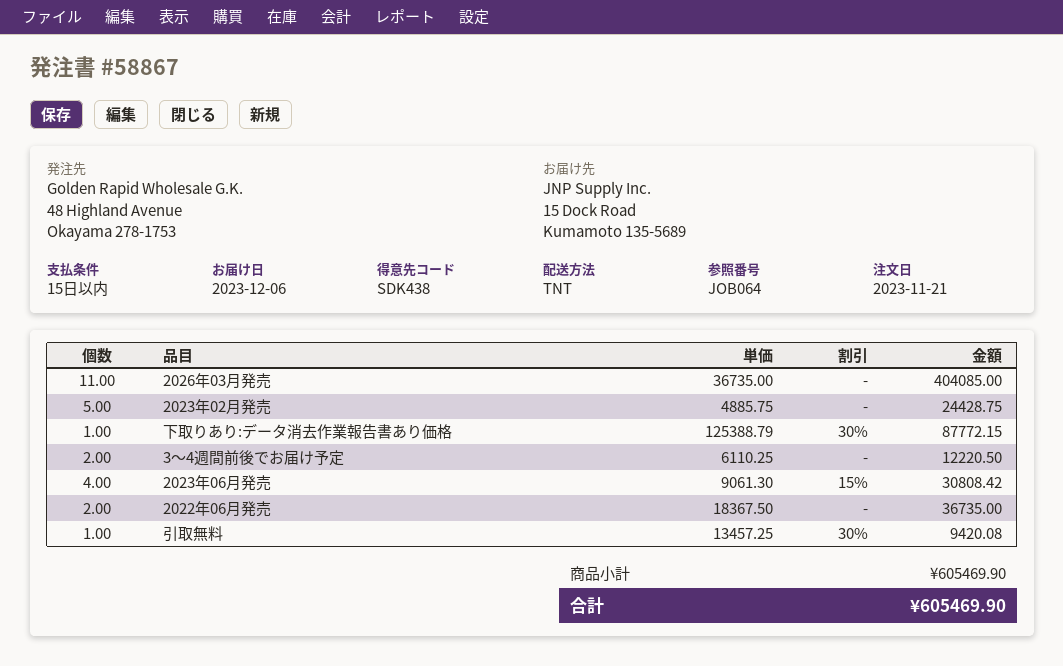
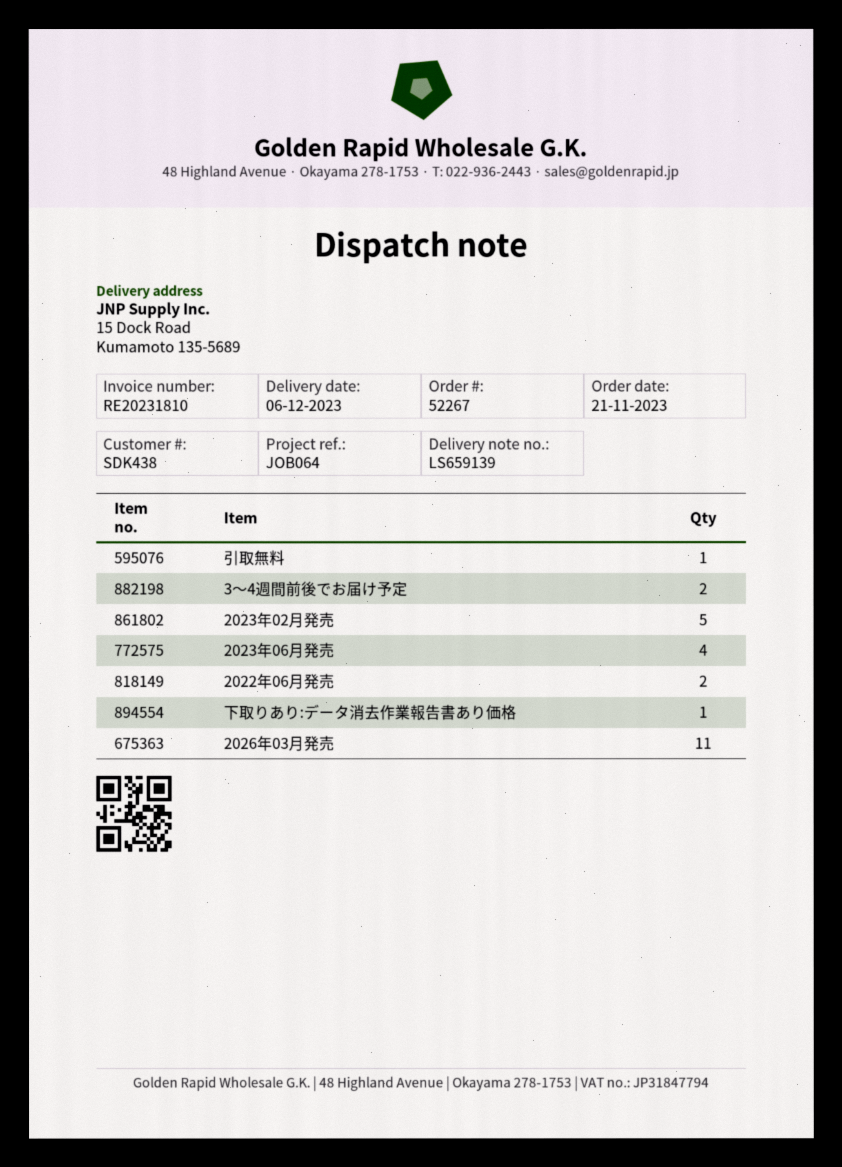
order number: 58867 -> 52267

